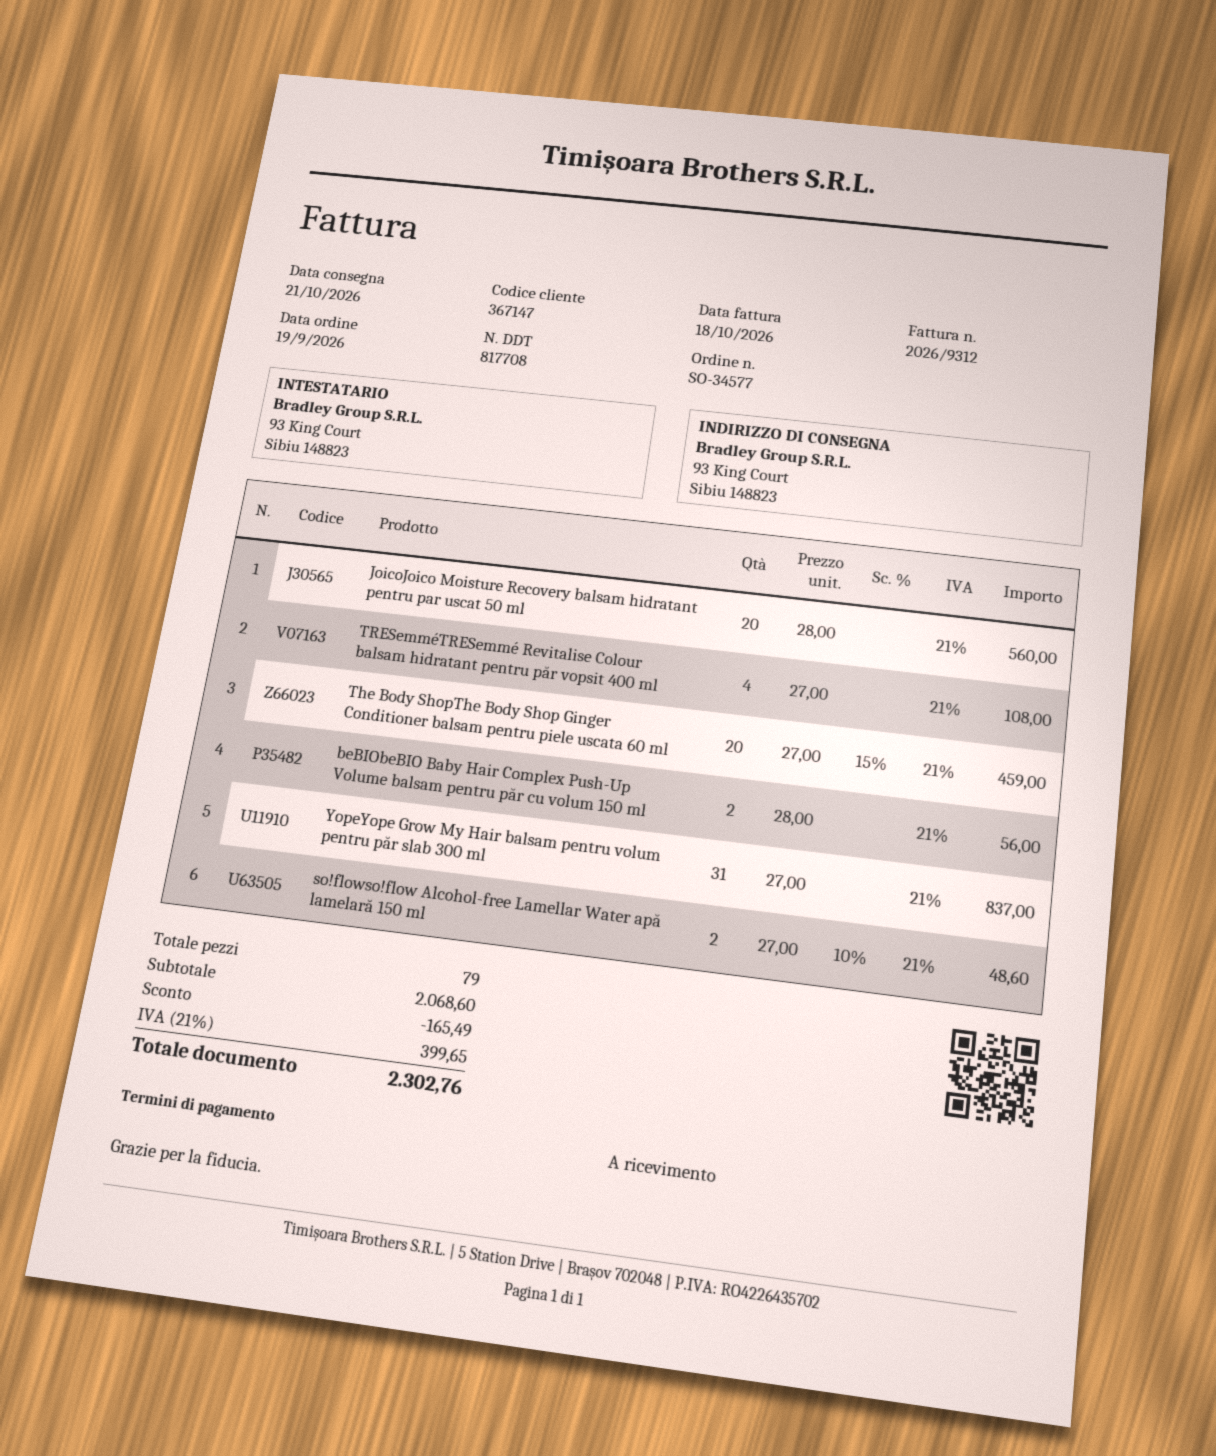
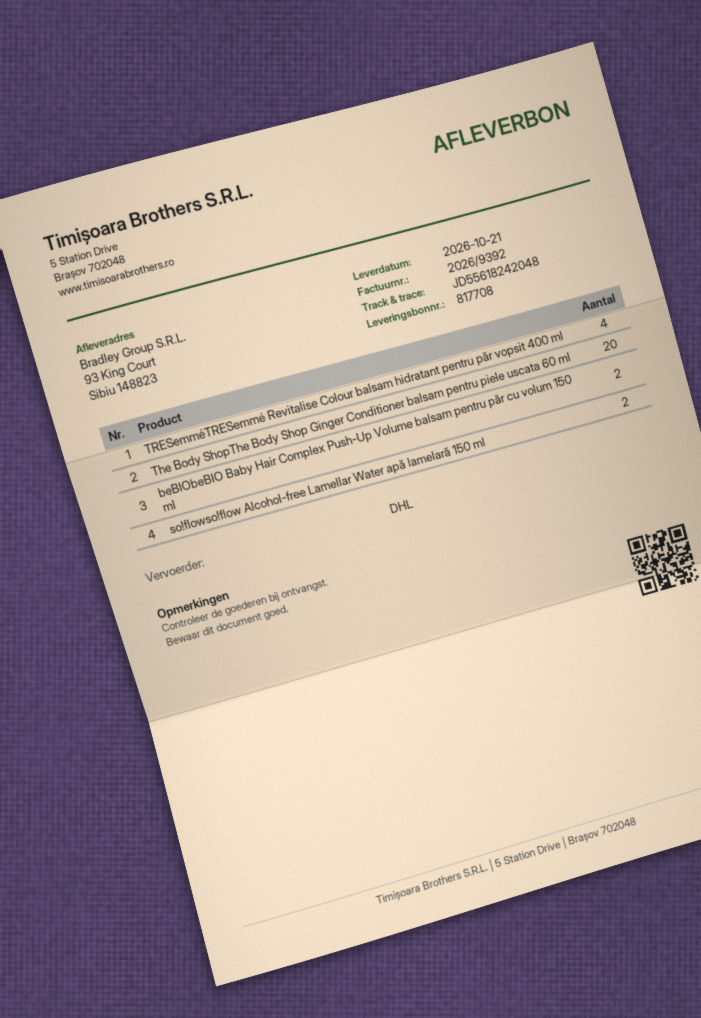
invoice number: 2026/9312 -> 2026/9392
JoicoJoico Moisture Recovery balsam hidratant pentru par uscat 50 ml: 20 -> none
YopeYope Grow My Hair balsam pentru volum pentru păr slab 300 ml: 31 -> none

